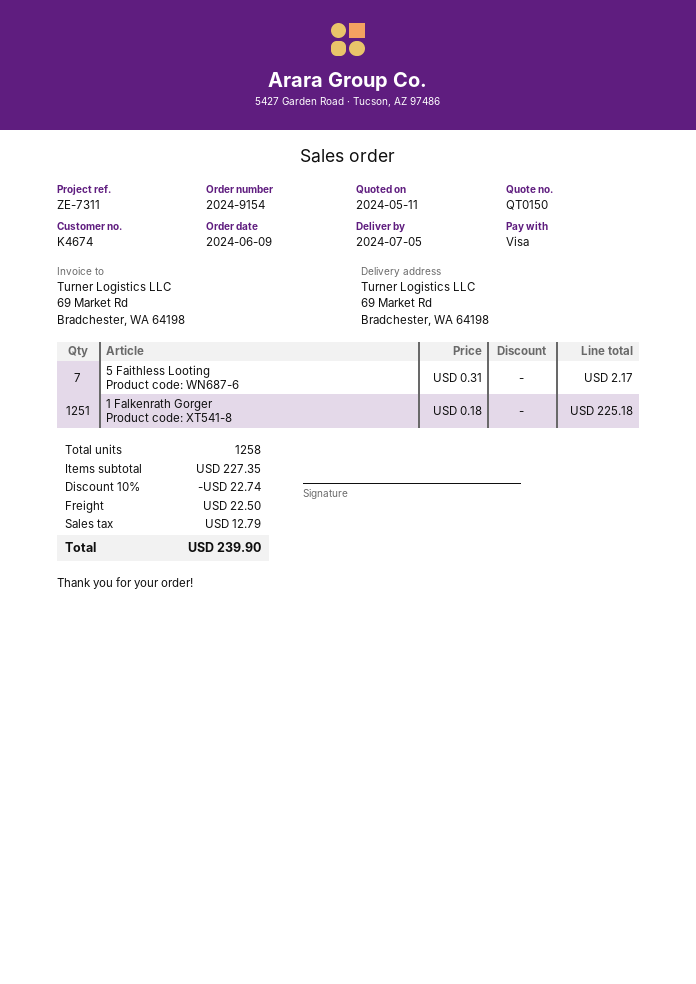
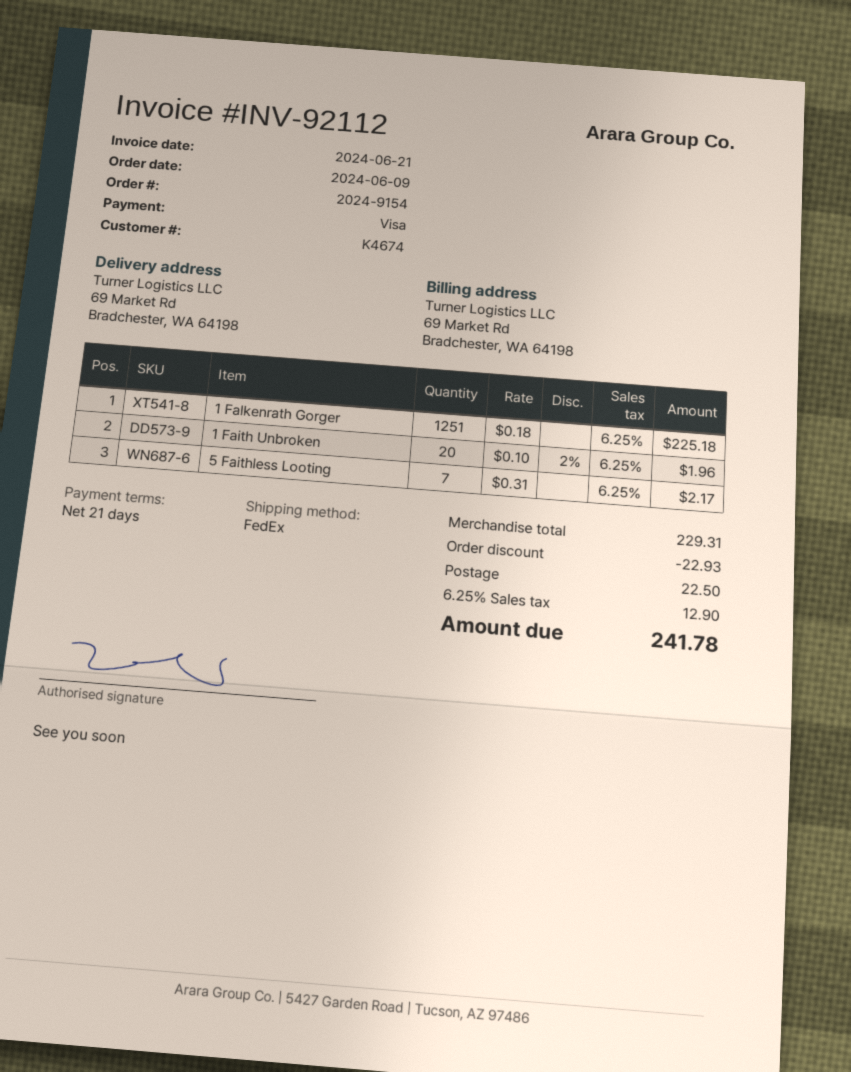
1 Faith Unbroken: none -> 20 x 0.10 - 2% = 1.96
subtotal: 227.35 -> 229.31
discount: 22.74 -> 22.93
tax: 12.79 -> 12.90
total: 239.90 -> 241.78

